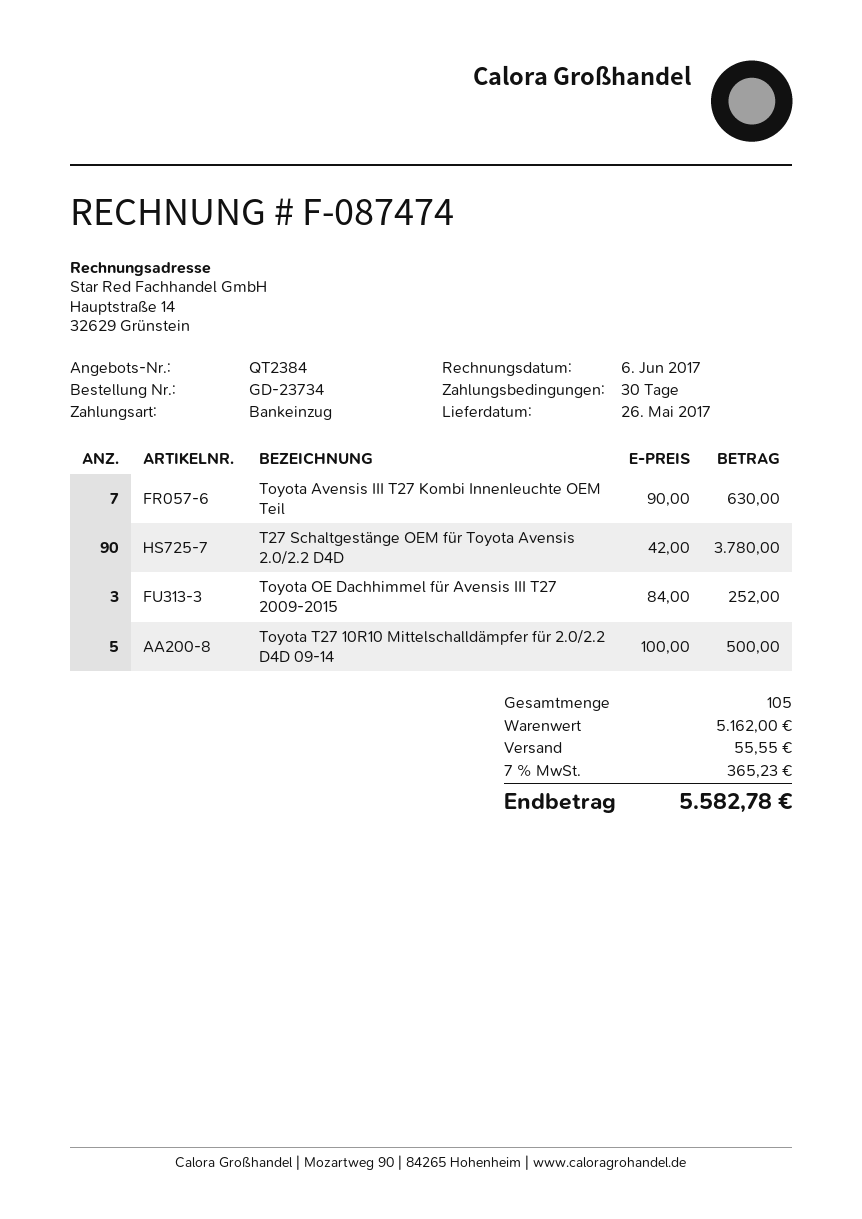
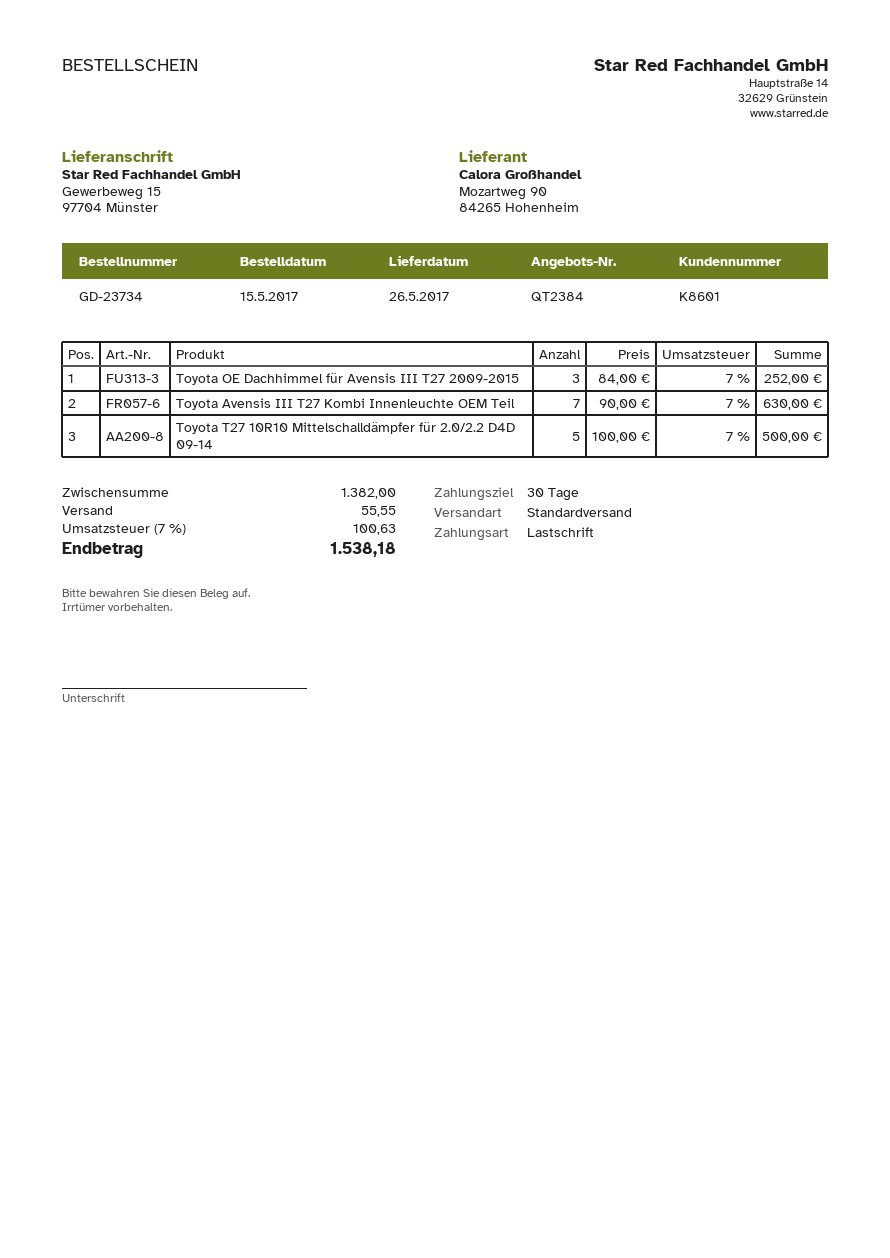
T27 Schaltgestänge OEM für Toyota Avensis 2.0/2.2 D4D: 90 x 42.00 = 3780.00 -> none
subtotal: 5162.00 -> 1382.00
tax: 7% = 365.23 -> 7% = 100.63
total: 5582.78 -> 1538.18

